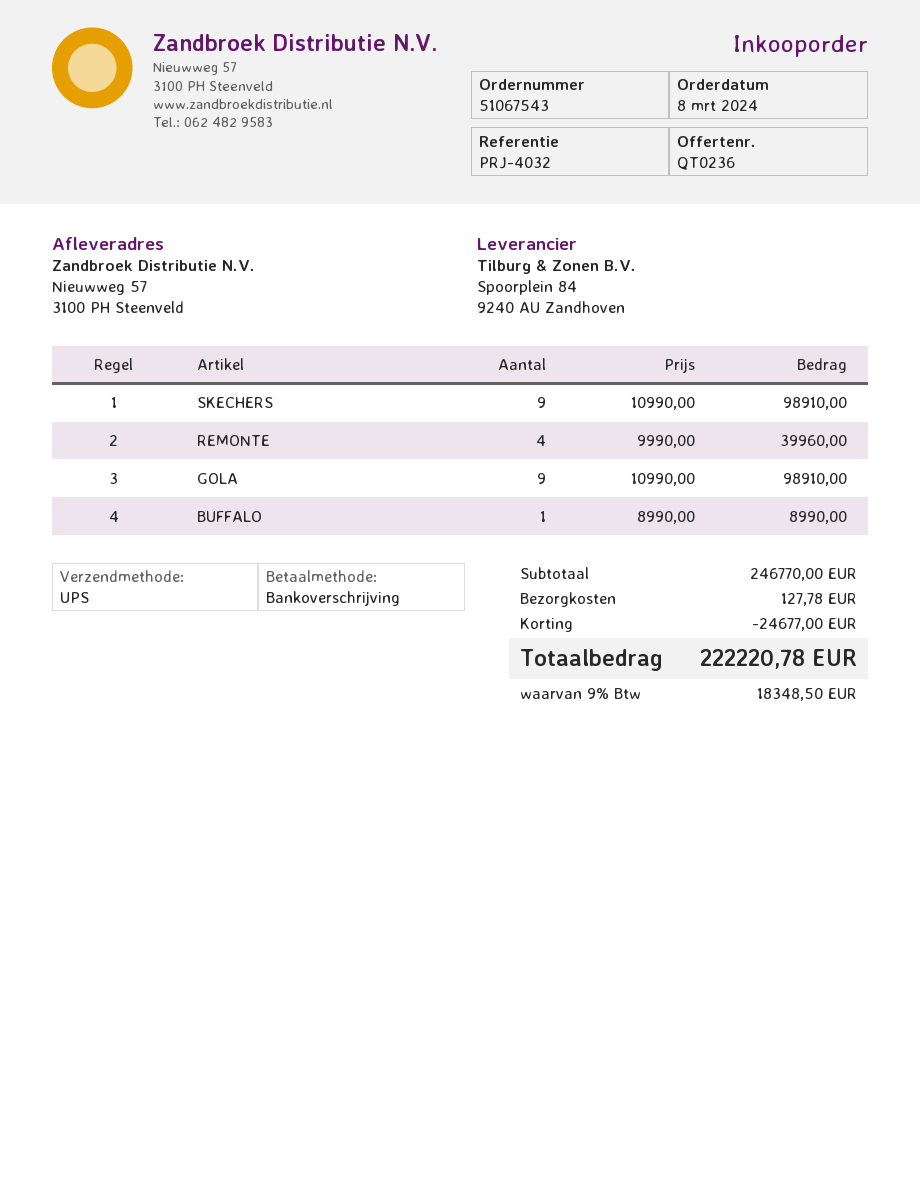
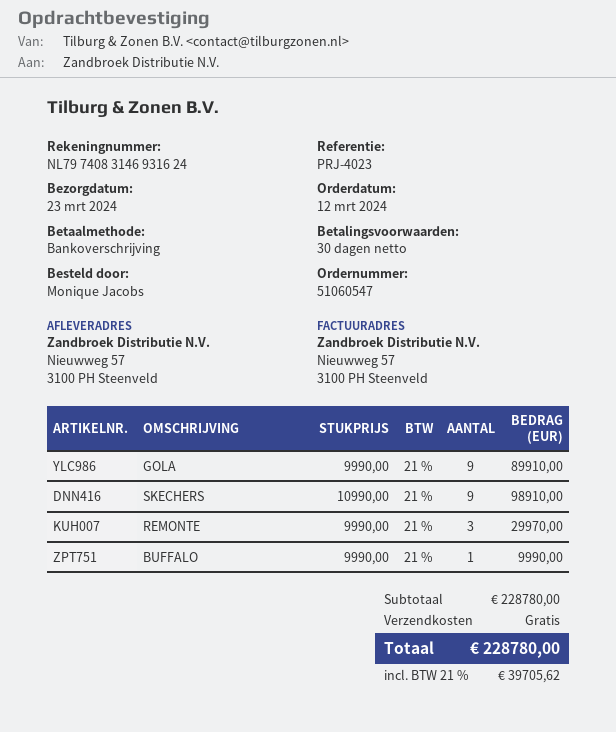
order number: 51067543 -> 51060547
order date: 2024-03-08 -> 2024-03-12
reference: PRJ-4032 -> PRJ-4023
REMONTE: 4 x 9990.00 = 39960.00 -> 3 x 9990.00 = 29970.00
GOLA: 9 x 10990.00 = 98910.00 -> 9 x 9990.00 = 89910.00
BUFFALO: 1 x 8990.00 = 8990.00 -> 1 x 9990.00 = 9990.00
subtotal: 246770.00 -> 228780.00
discount: 24677.00 -> none
shipping: 127.78 -> 0.00
tax: 9% = 18348.50 -> 21% = 39705.62
total: 222220.78 -> 228780.00

